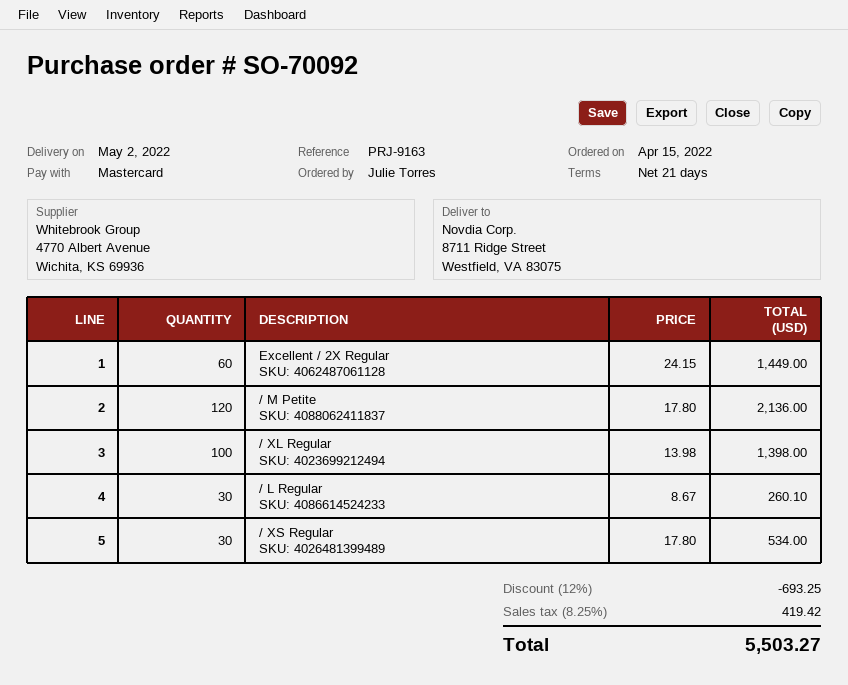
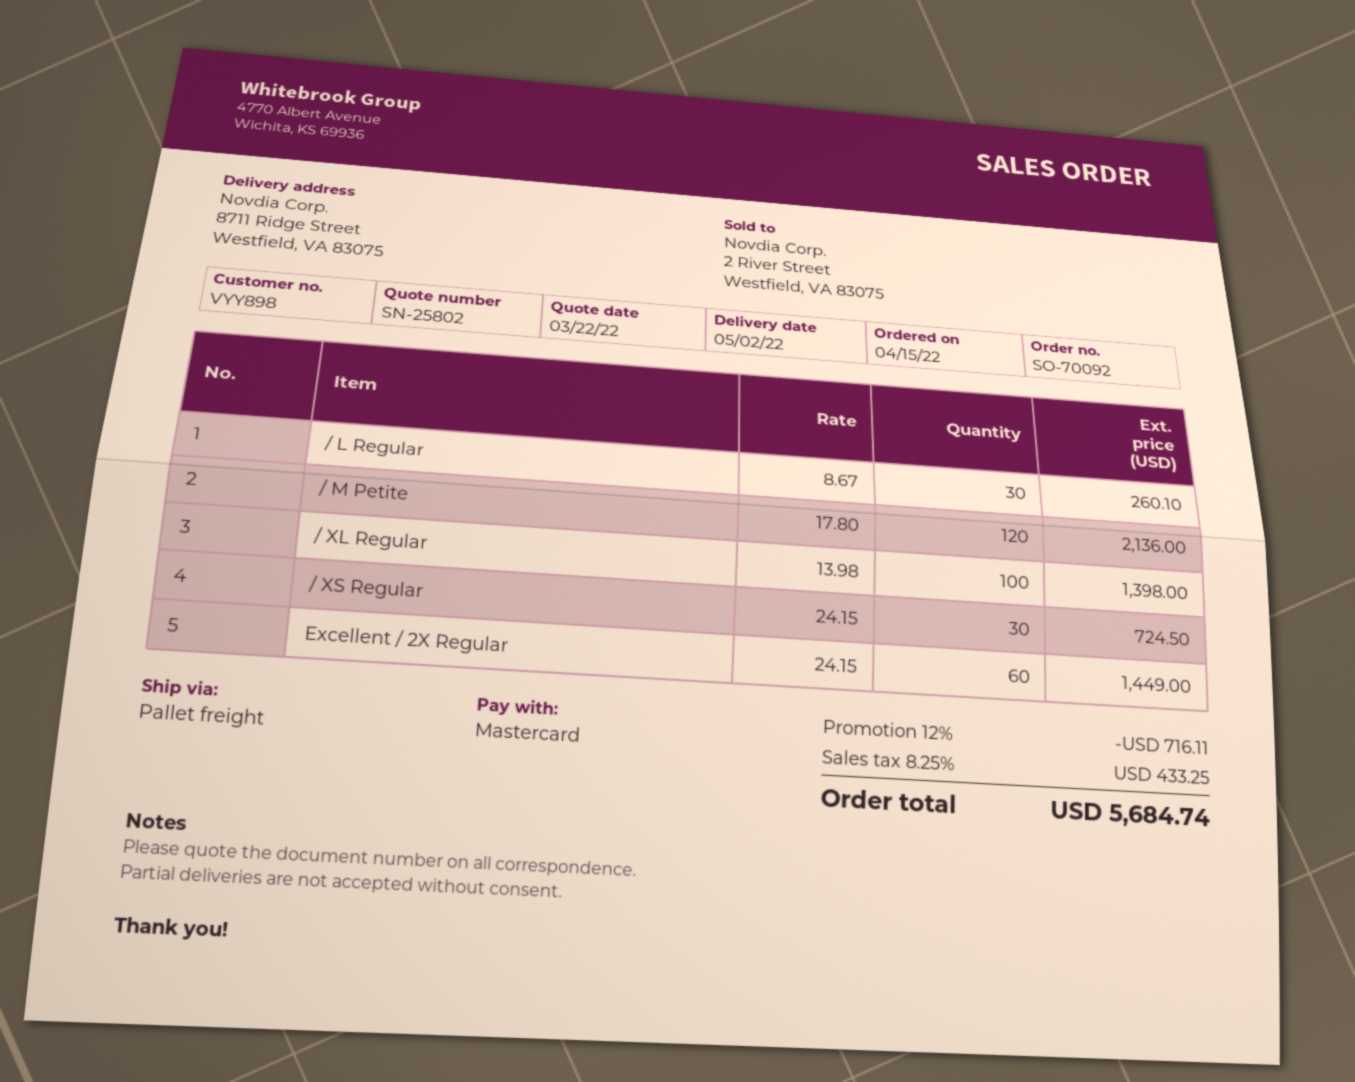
/ XS Regular: 30 x 17.80 = 534.00 -> 30 x 24.15 = 724.50
discount: 12% = 693.25 -> 12% = 716.11
tax: 8.25% = 419.42 -> 8.25% = 433.25
total: 5503.27 -> 5684.74

